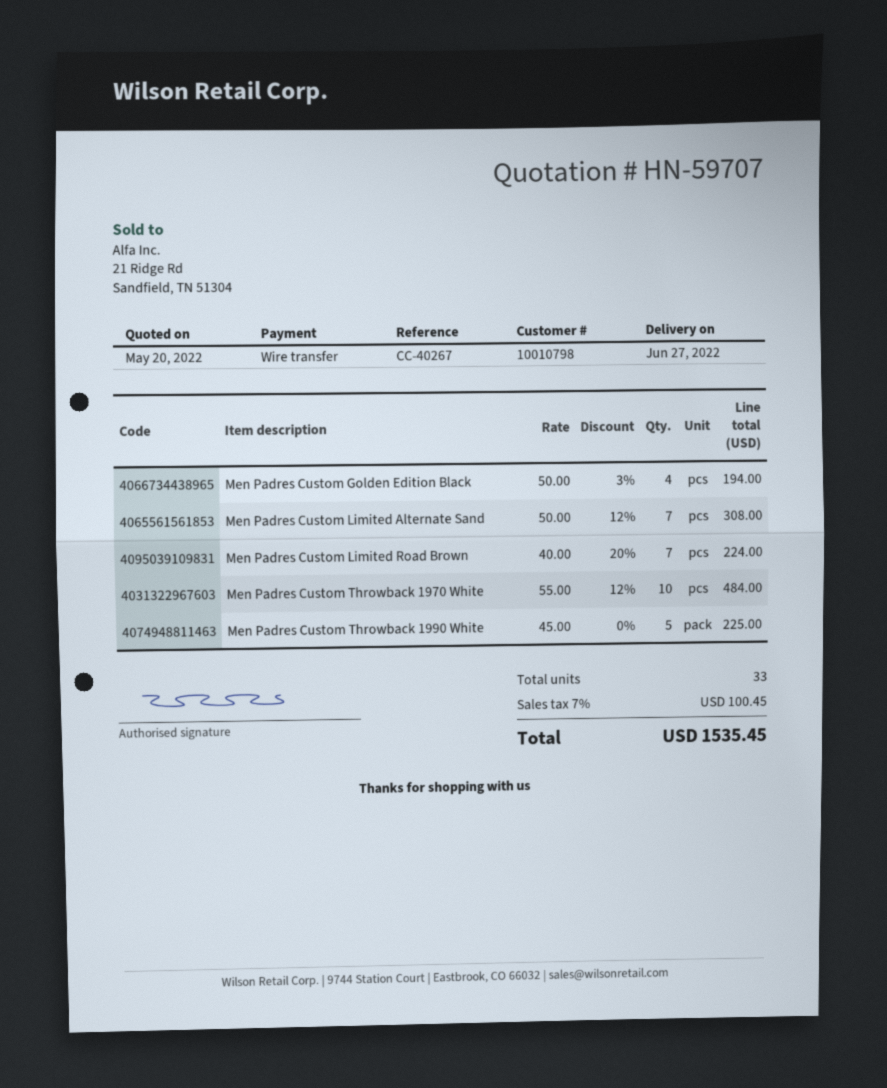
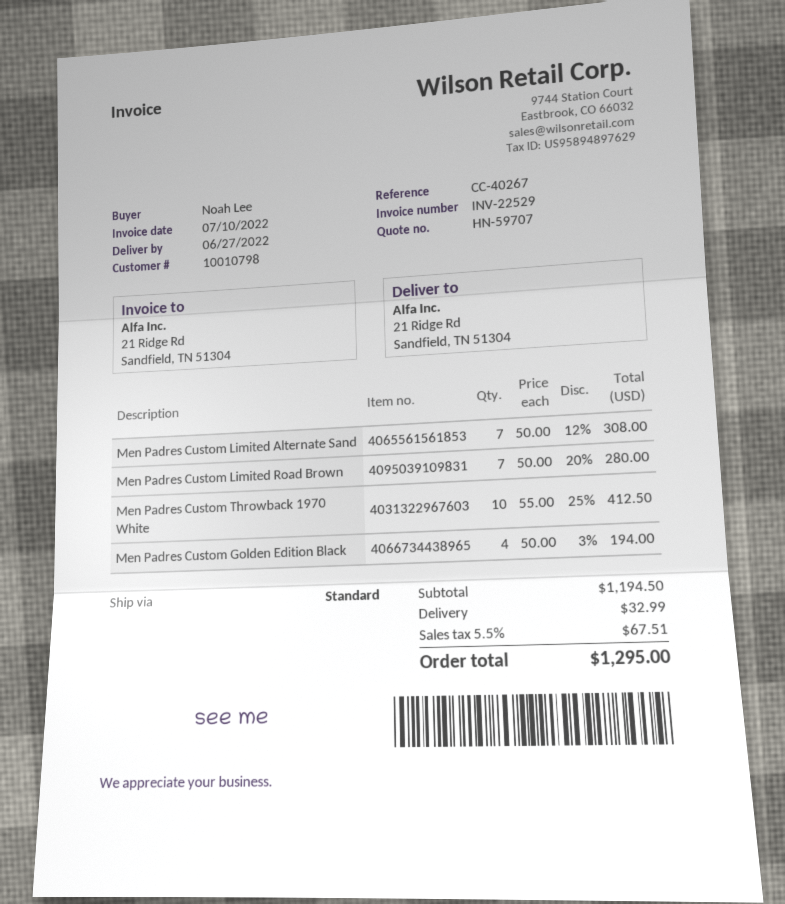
Men Padres Custom Limited Road Brown: 7 x 40.00 - 20% = 224.00 -> 7 x 50.00 - 20% = 280.00
Men Padres Custom Throwback 1970 White: 10 x 55.00 - 12% = 484.00 -> 10 x 55.00 - 25% = 412.50
Men Padres Custom Throwback 1990 White: 5 x 45.00 = 225.00 -> none
shipping: none -> 32.99
tax: 7% = 100.45 -> 5.5% = 67.51
total: 1535.45 -> 1295.00

